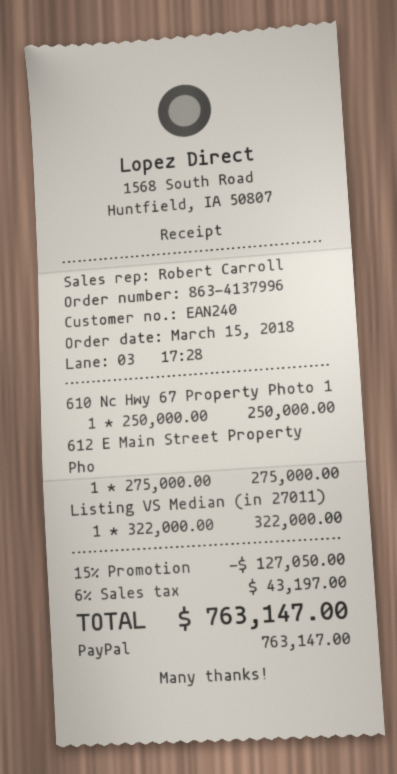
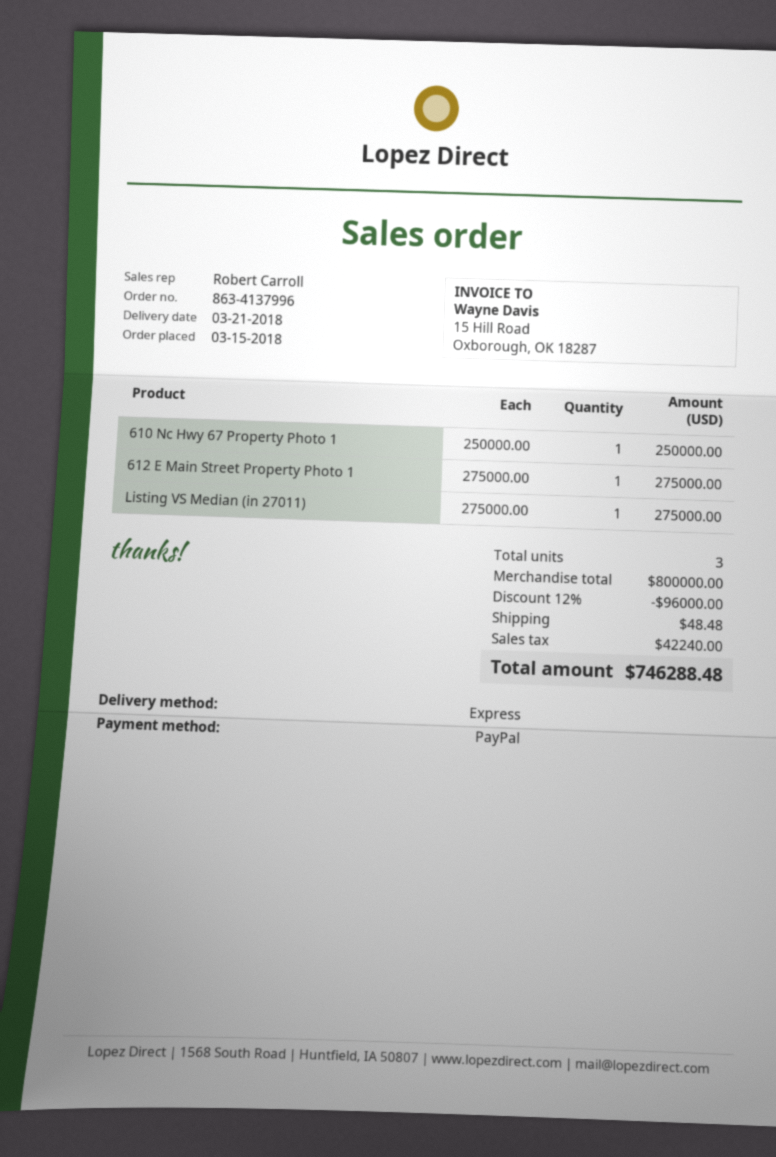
Listing VS Median (in 27011): 1 x 322000.00 = 322000.00 -> 1 x 275000.00 = 275000.00
discount: 15% = 127050.00 -> 12% = 96000.00
shipping: none -> 48.48
tax: 43197.00 -> 42240.00
total: 763147.00 -> 746288.48

